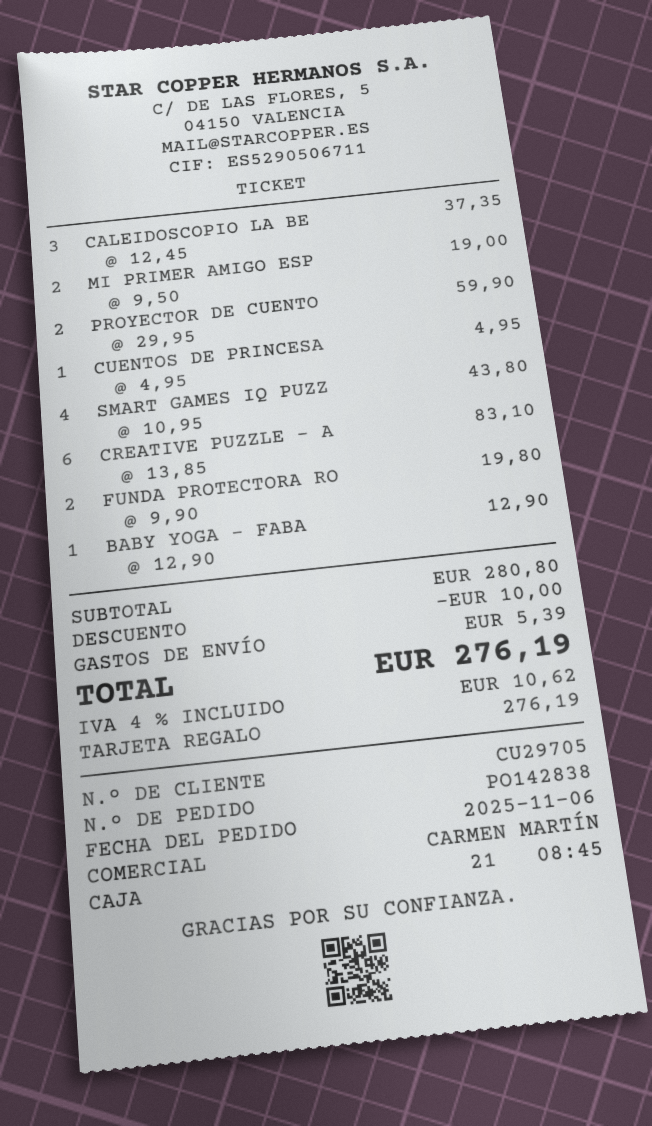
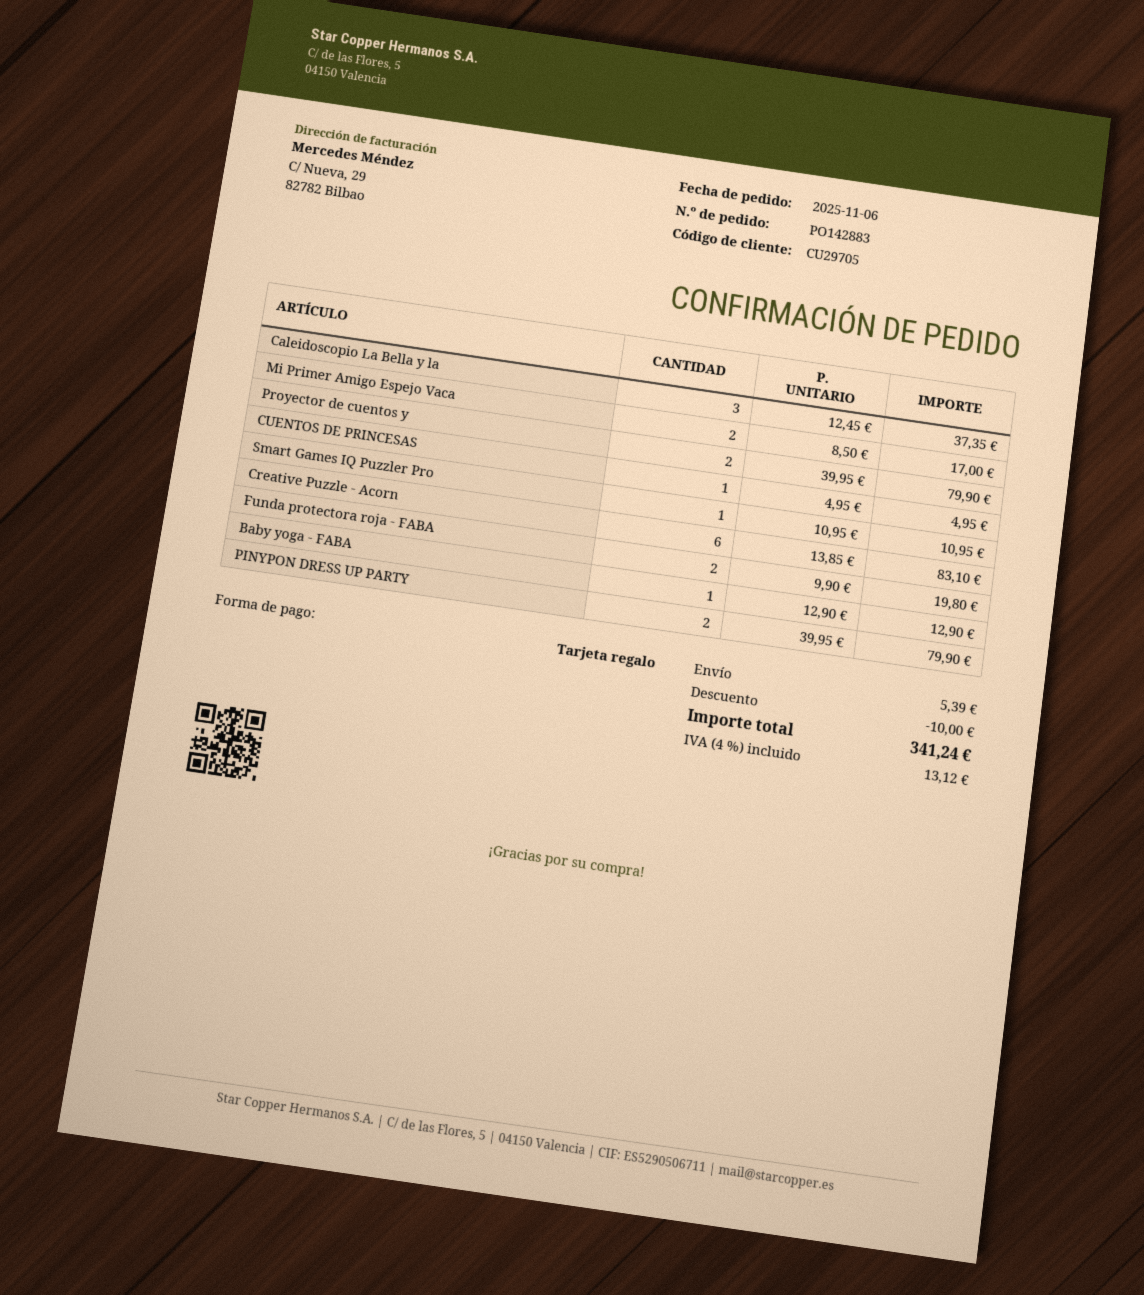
order number: PO142838 -> PO142883
MI PRIMER AMIGO ESP: 2 x 9.50 = 19.00 -> 2 x 8.50 = 17.00
PROYECTOR DE CUENTO: 2 x 29.95 = 59.90 -> 2 x 39.95 = 79.90
SMART GAMES IQ PUZZ: 4 x 10.95 = 43.80 -> 1 x 10.95 = 10.95
PINYPON DRESS UP PARTY: none -> 2 x 39.95 = 79.90
tax: 4% = 10.62 -> 4% = 13.12
total: 276.19 -> 341.24

